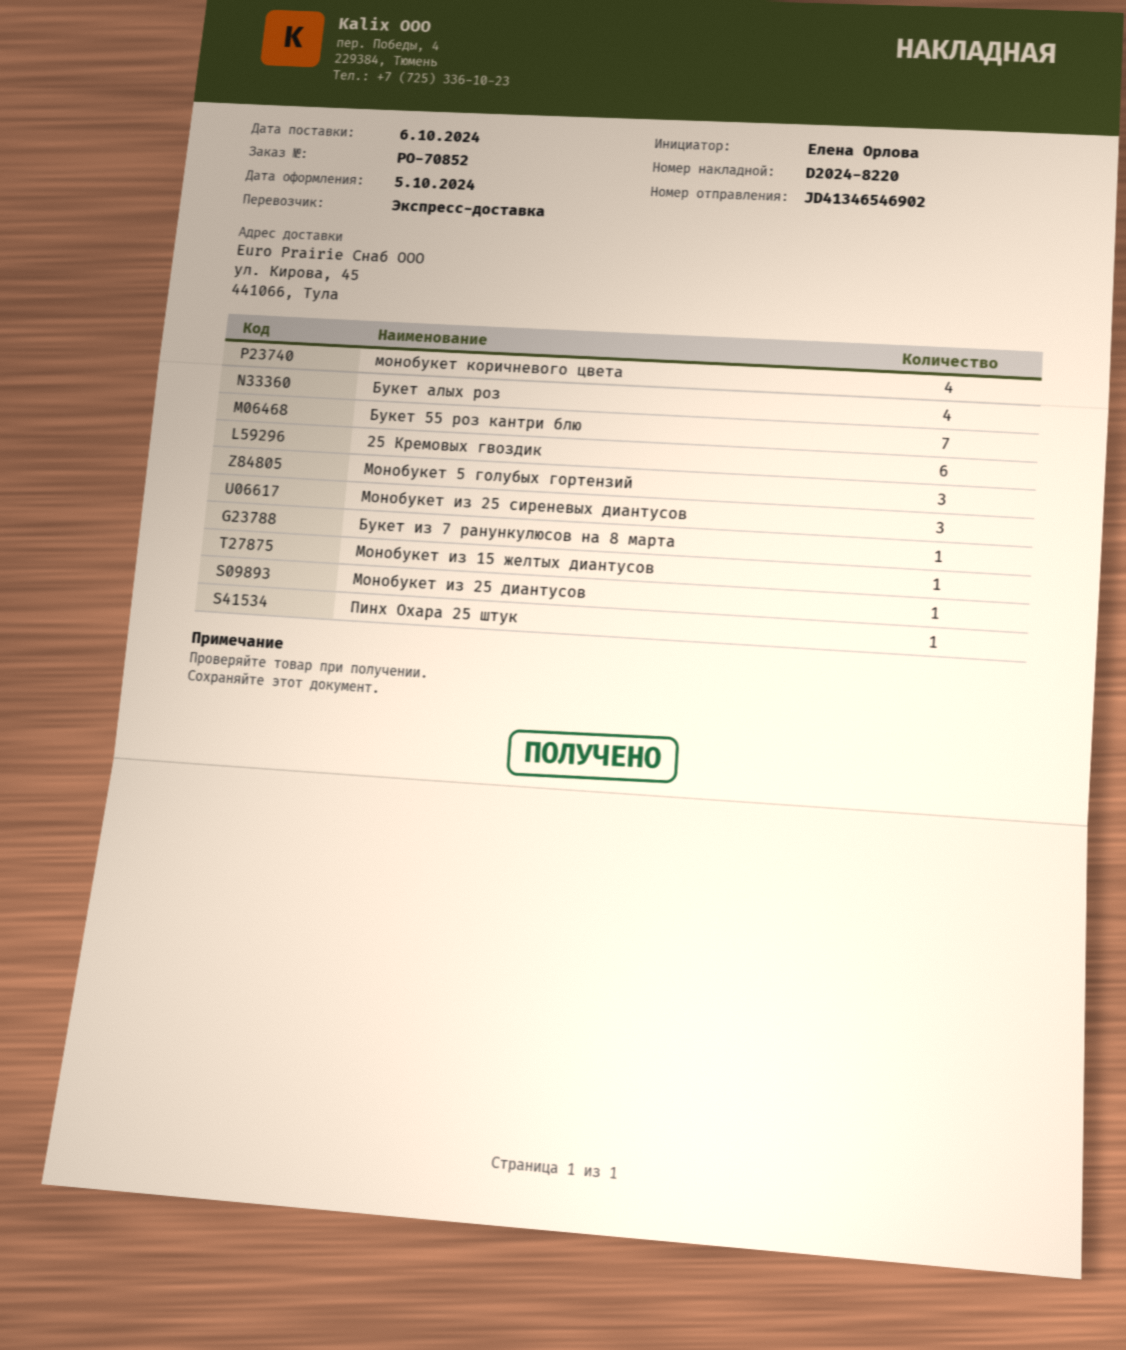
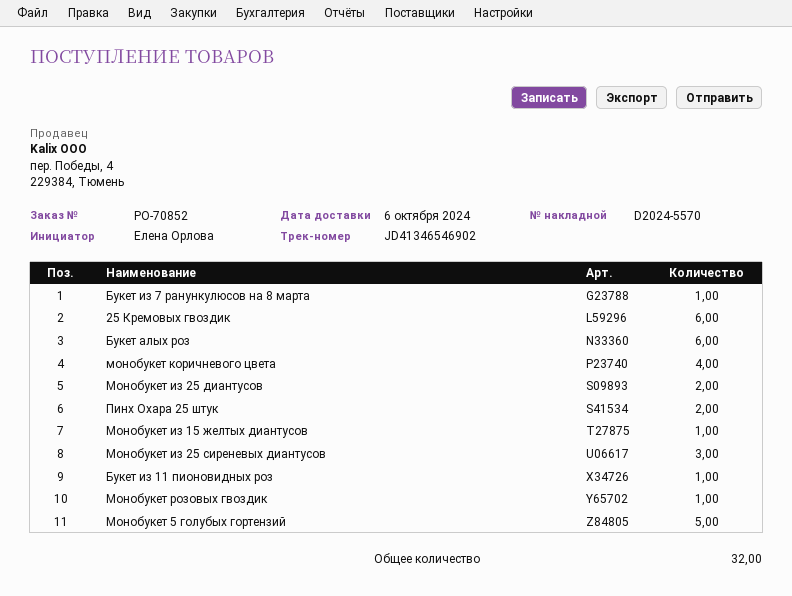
delivery note number: D2024-8220 -> D2024-5570
Букет алых роз: 4 -> 6
Букет 55 роз кантри блю: 7 -> none
Монобукет 5 голубых гортензий: 3 -> 5
Монобукет из 25 диантусов: 1 -> 2
Пинх Охара 25 штук: 1 -> 2
Букет из 11 пионовидных роз: none -> 1
Монобукет розовых гвоздик: none -> 1

